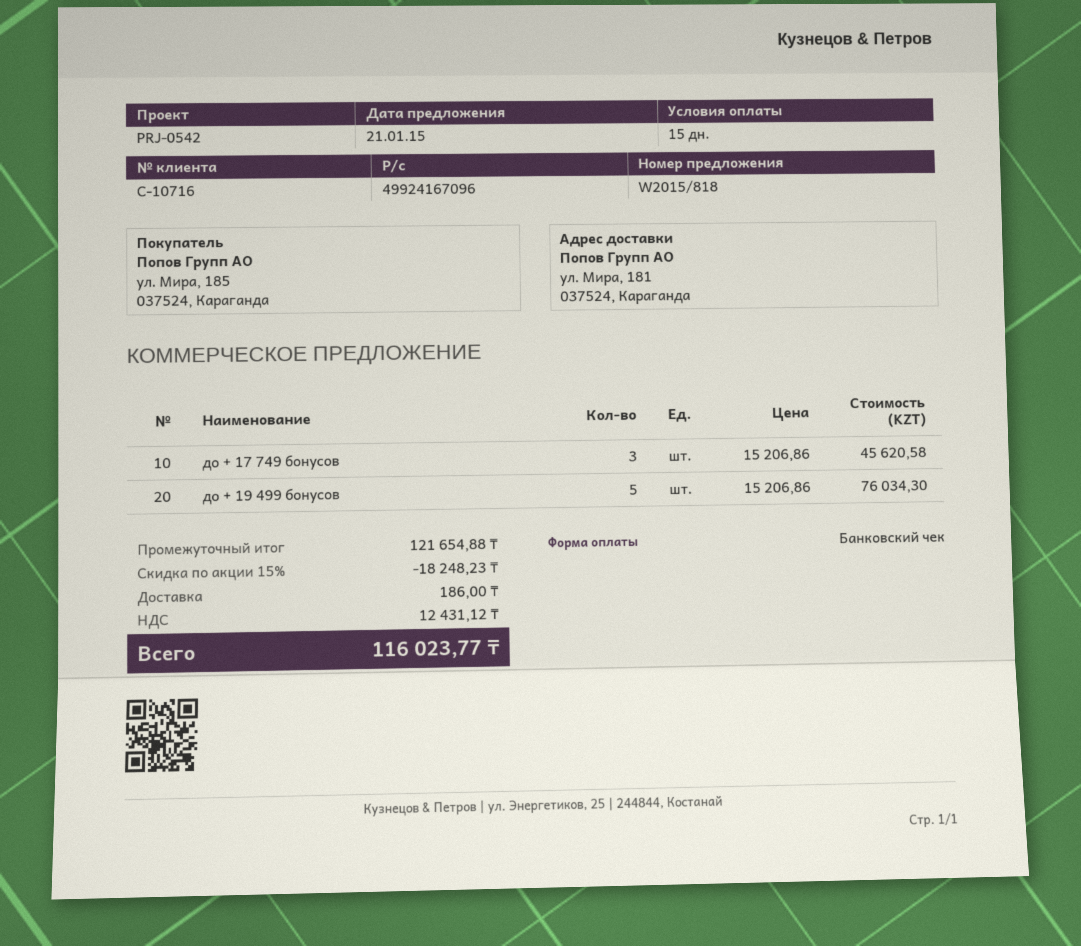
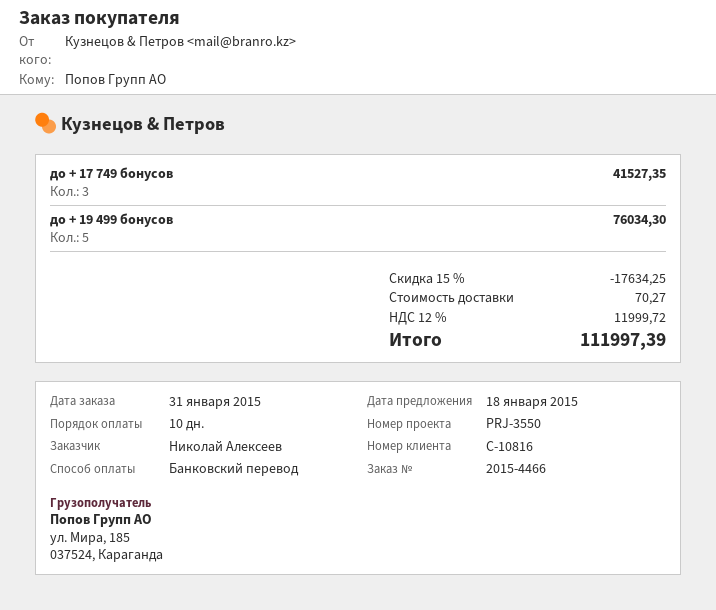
quote date: 2015-01-21 -> 2015-01-18
payment terms: 15 days -> 10 days
customer number: C-10716 -> C-10816
reference: PRJ-0542 -> PRJ-3550
payment method: cheque -> bank transfer
ship to: ул. Мира, 181, 037524, Караганда -> ул. Мира, 185, 037524, Караганда
до + 17 749 бонусов: 3 for 45620.58 -> 3 for 41527.35
discount: 15% = 18248.23 -> 15% = 17634.25
shipping: 186.00 -> 70.27
tax: 12431.12 -> 11999.72
total: 116023.77 -> 111997.39

